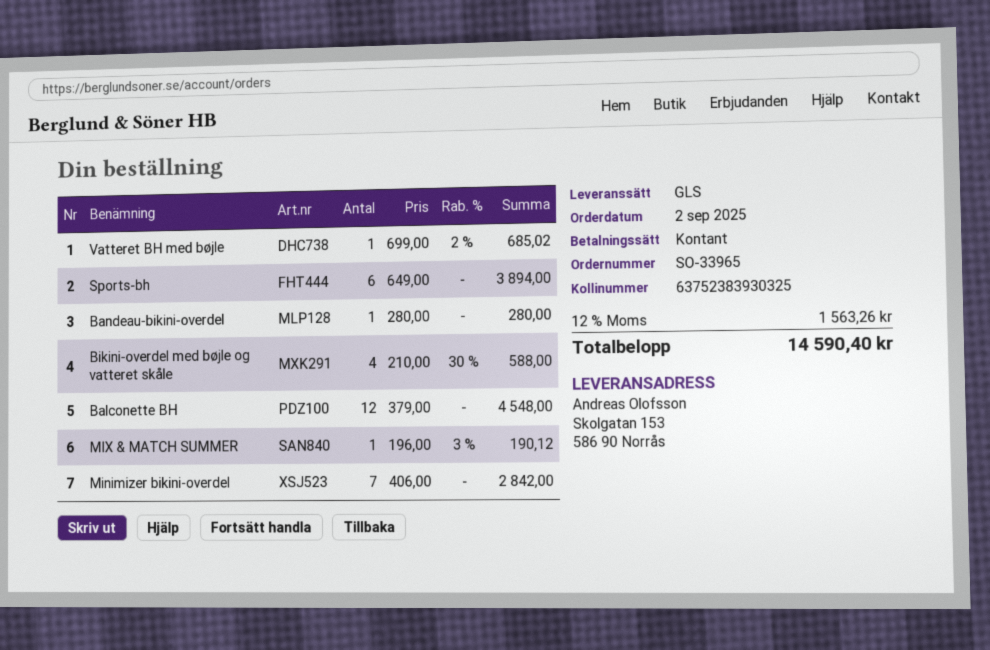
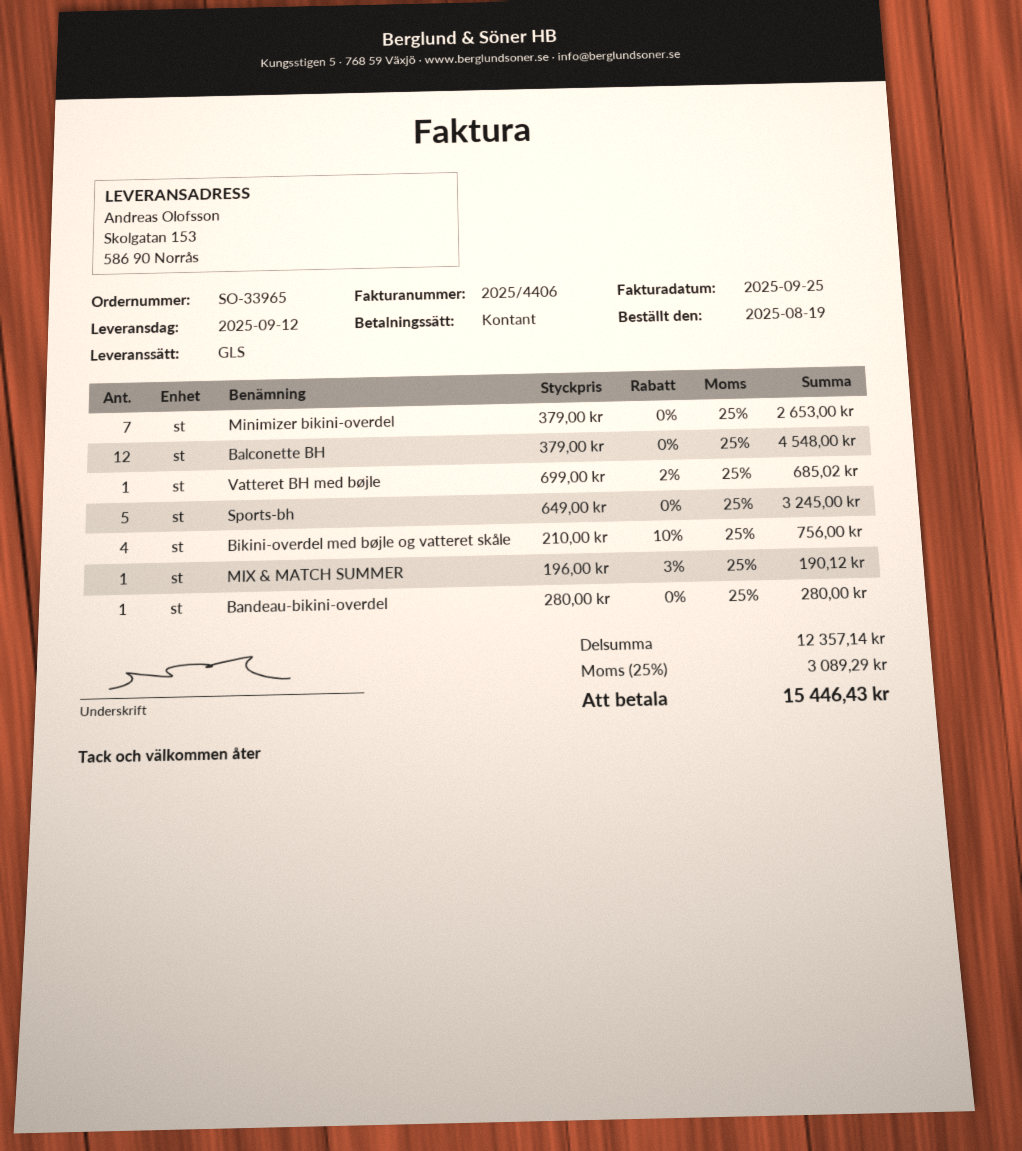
order date: 2025-09-02 -> 2025-08-19
Sports-bh: 6 x 649.00 = 3894.00 -> 5 x 649.00 = 3245.00
Bikini-overdel med bøjle og vatteret skåle: 4 x 210.00 - 30% = 588.00 -> 4 x 210.00 - 10% = 756.00
Minimizer bikini-overdel: 7 x 406.00 = 2842.00 -> 7 x 379.00 = 2653.00
tax: 12% = 1563.26 -> 25% = 3089.29
total: 14590.40 -> 15446.43

